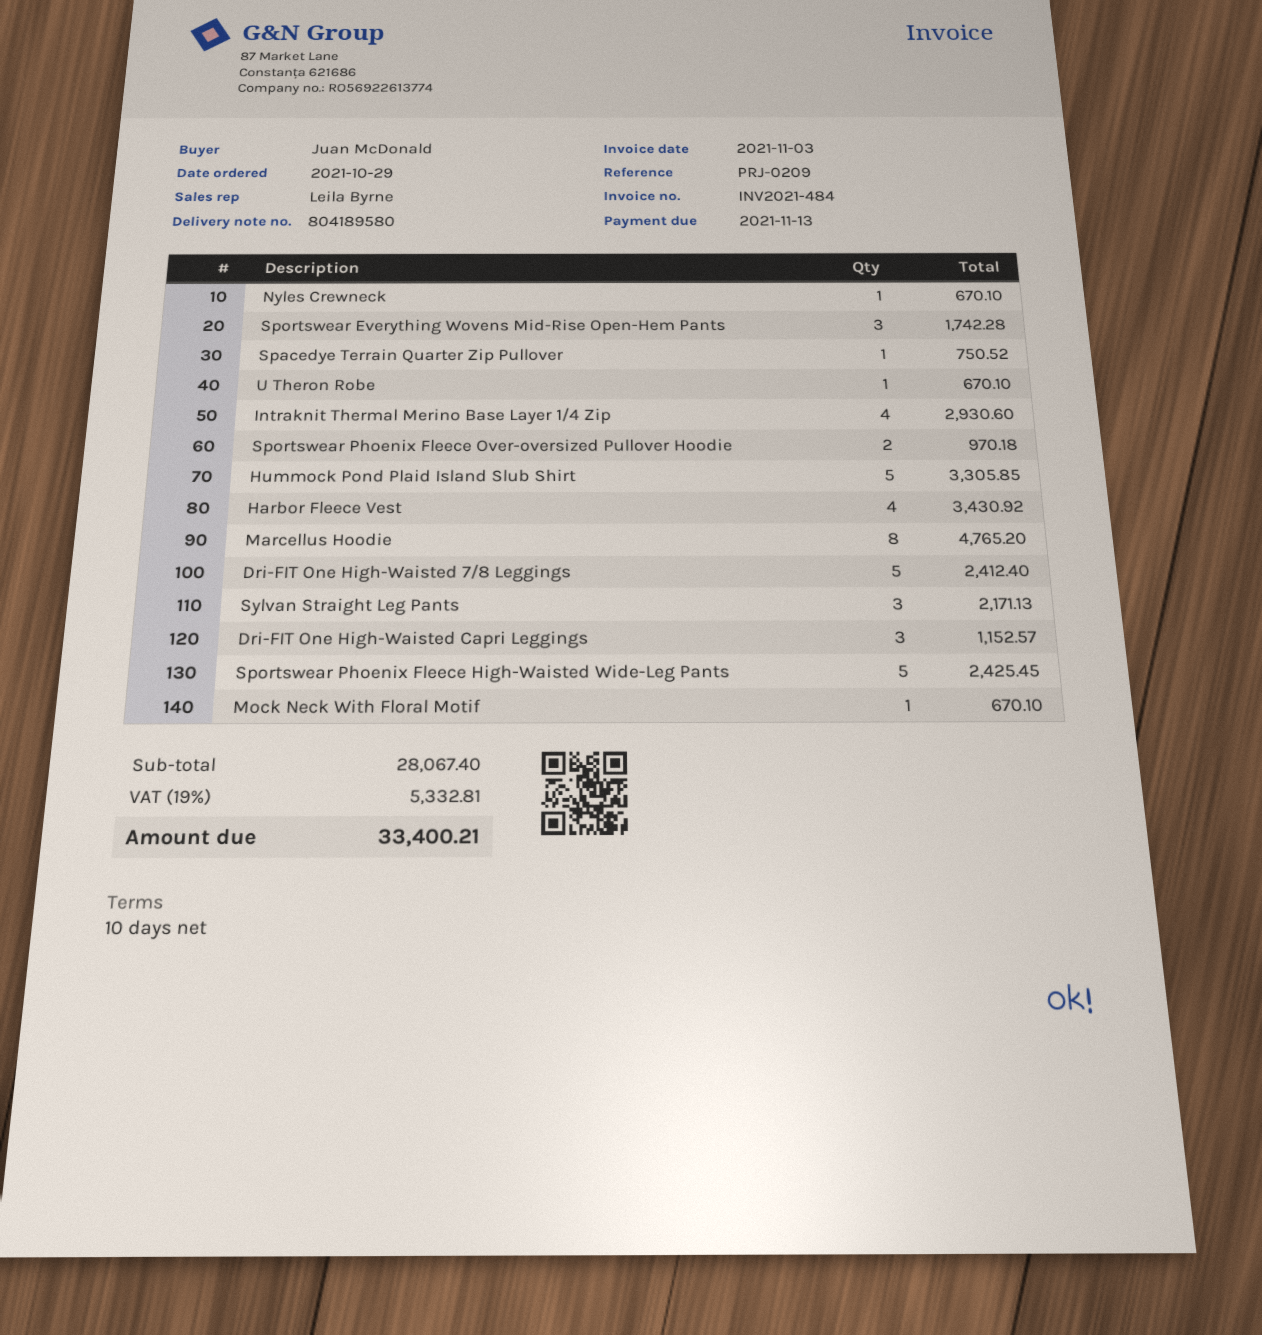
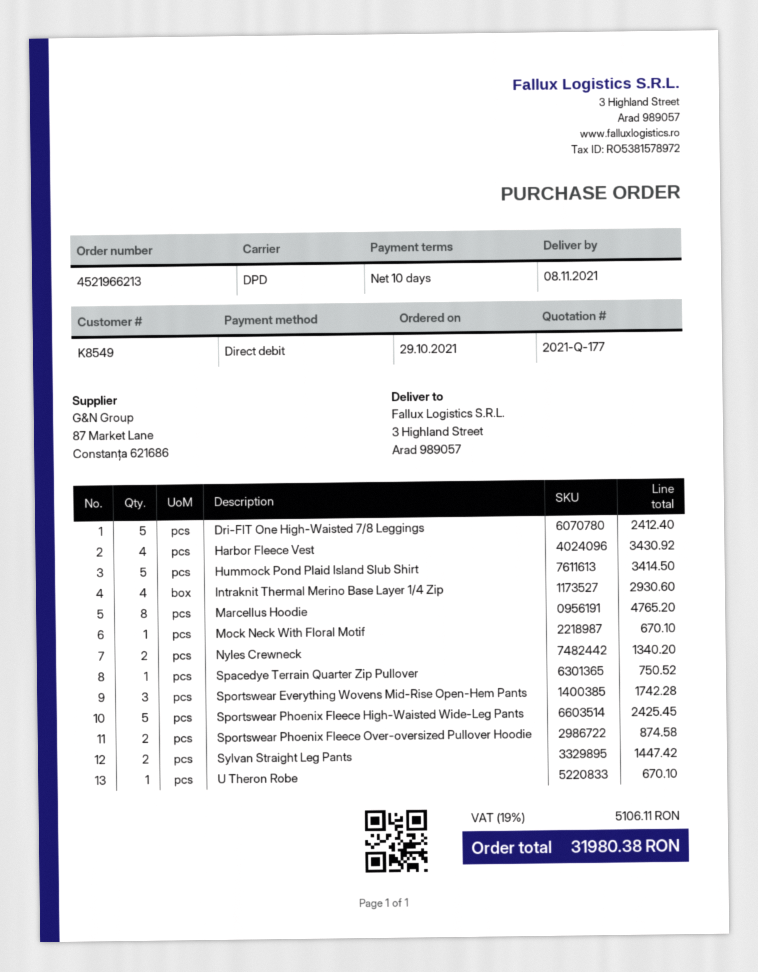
Nyles Crewneck: 1 for 670.10 -> 2 for 1340.20
Sportswear Phoenix Fleece Over-oversized Pullover Hoodie: 2 for 970.18 -> 2 for 874.58
Hummock Pond Plaid Island Slub Shirt: 5 for 3305.85 -> 5 for 3414.50
Sylvan Straight Leg Pants: 3 for 2171.13 -> 2 for 1447.42
Dri-FIT One High-Waisted Capri Leggings: 3 for 1152.57 -> none
tax: 19% = 5332.81 -> 19% = 5106.11
total: 33400.21 -> 31980.38

